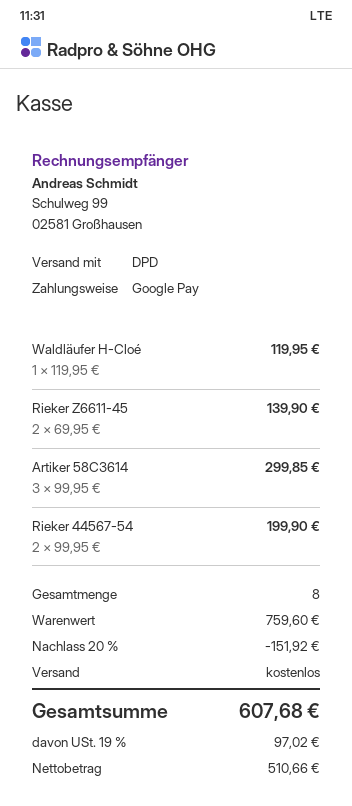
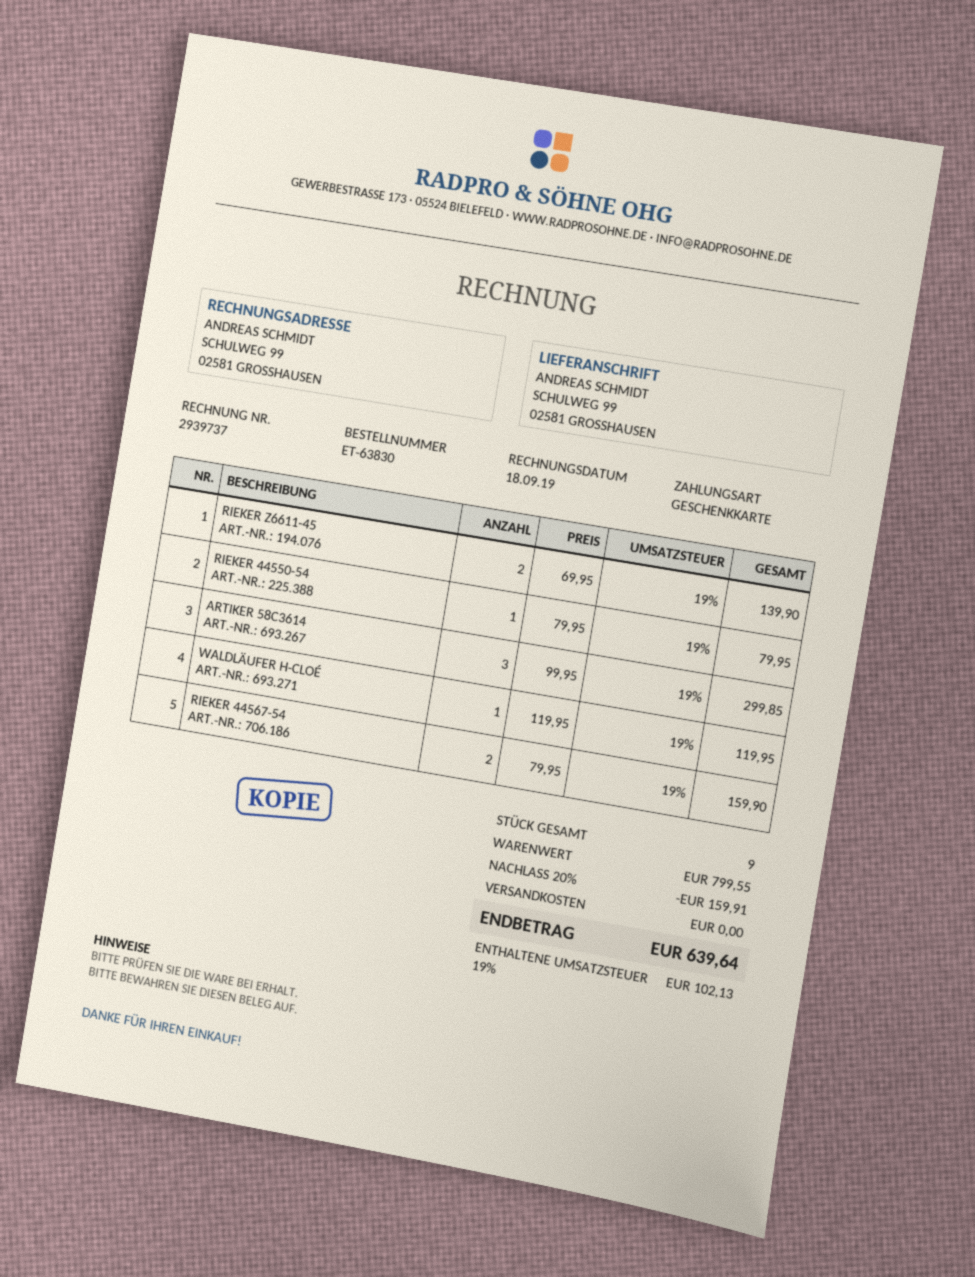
payment method: Google Pay -> gift card
Rieker 44567-54: 2 x 99.95 = 199.90 -> 2 x 79.95 = 159.90
RIEKER 44550-54: none -> 1 x 79.95 = 79.95
total quantity: 8 -> 9
subtotal: 759.60 -> 799.55
discount: 20% = 151.92 -> 20% = 159.91
tax: 19% = 97.02 -> 19% = 102.13
total: 607.68 -> 639.64

